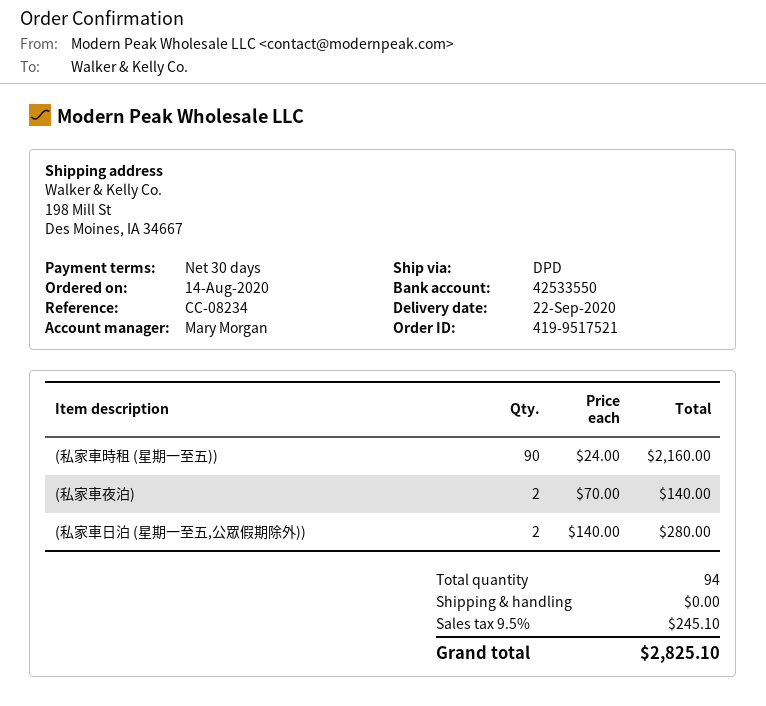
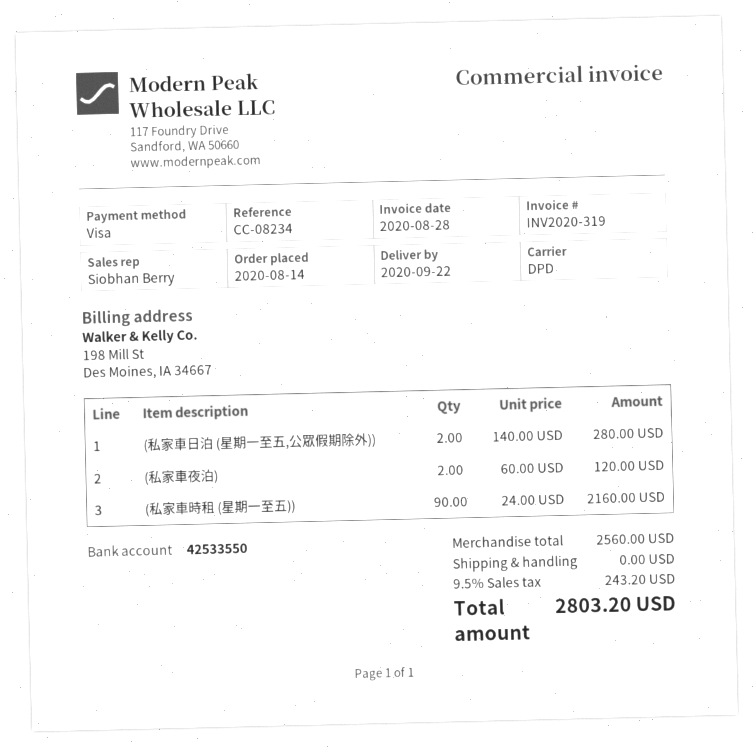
sales rep: Mary Morgan -> Siobhan Berry
(私家車夜泊): 2 x 70.00 = 140.00 -> 2 x 60.00 = 120.00
tax: 9.5% = 245.10 -> 9.5% = 243.20
total: 2825.10 -> 2803.20

